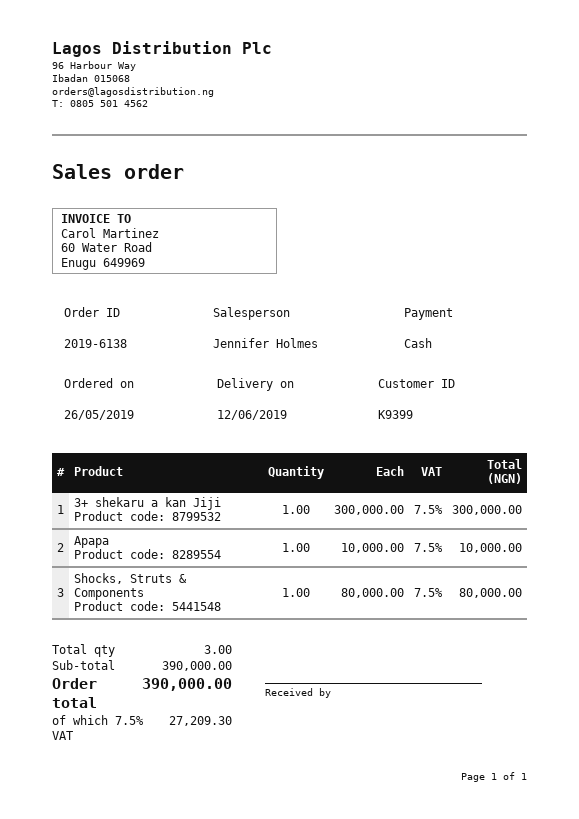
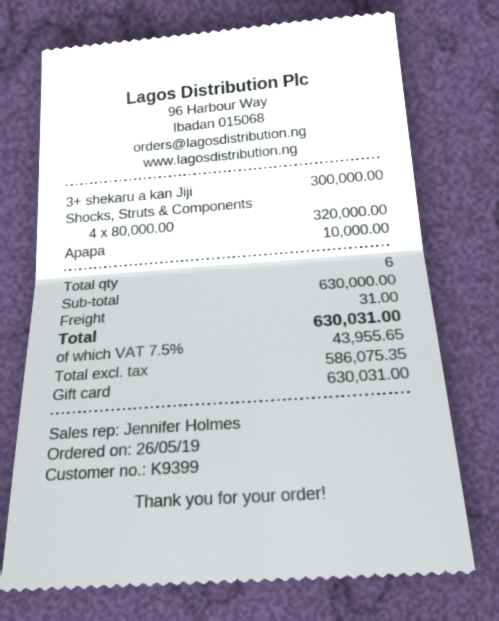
payment method: cash -> gift card
Shocks, Struts & Components: 1 x 80000.00 = 80000.00 -> 4 x 80000.00 = 320000.00
total quantity: 3 -> 6
subtotal: 390000.00 -> 630000.00
shipping: none -> 31.00
tax: 7.5% = 27209.30 -> 7.5% = 43955.65
total: 390000.00 -> 630031.00

